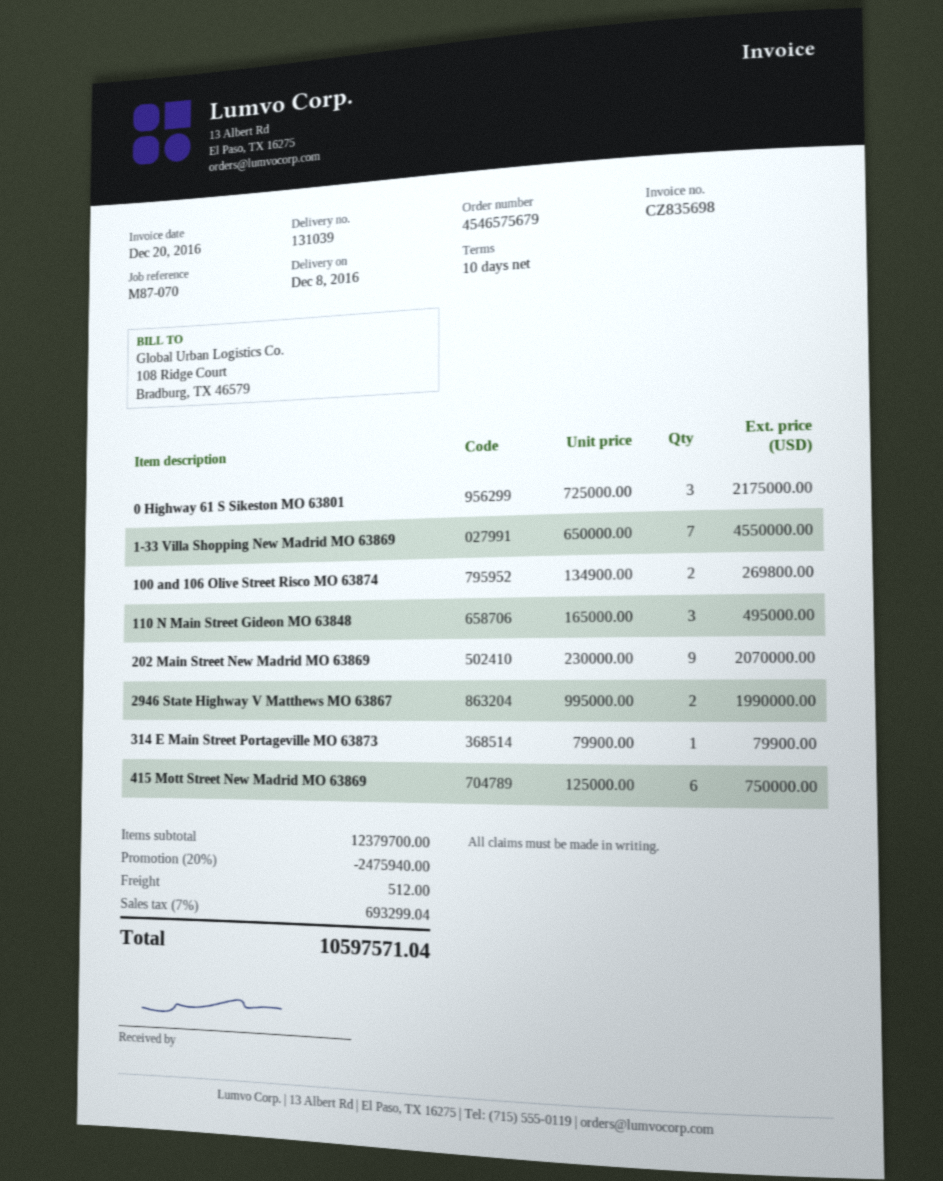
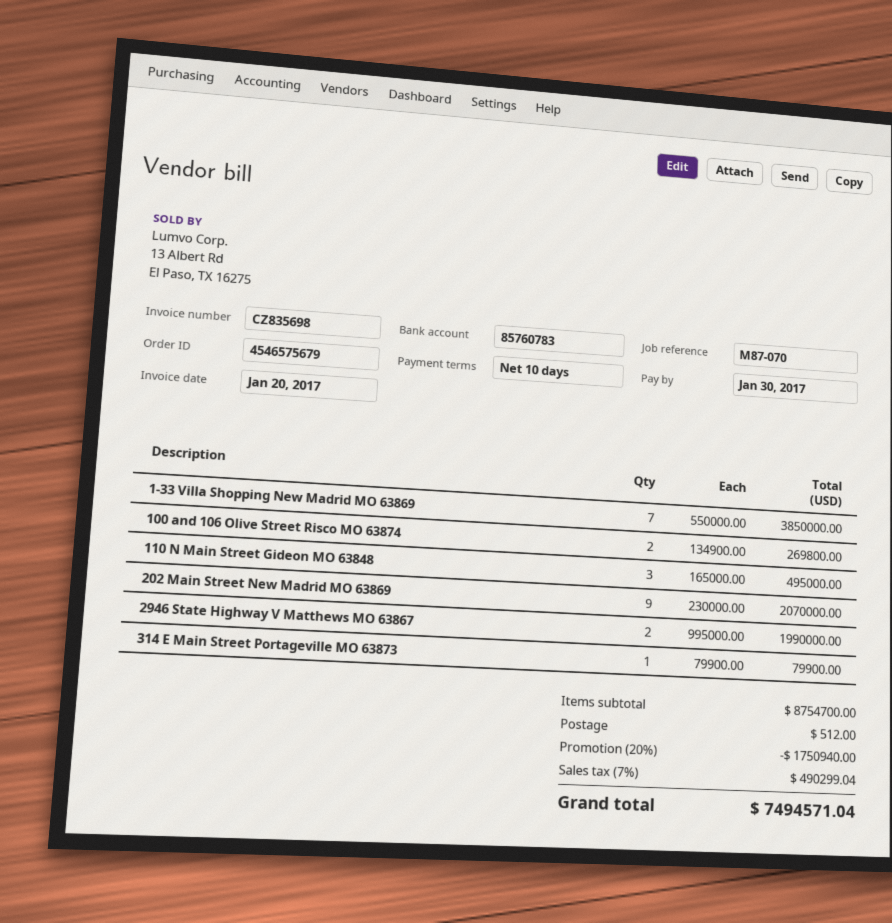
invoice date: 2016-12-20 -> 2017-01-20
0 Highway 61 S Sikeston MO 63801: 3 x 725000.00 = 2175000.00 -> none
1-33 Villa Shopping New Madrid MO 63869: 7 x 650000.00 = 4550000.00 -> 7 x 550000.00 = 3850000.00
415 Mott Street New Madrid MO 63869: 6 x 125000.00 = 750000.00 -> none
subtotal: 12379700.00 -> 8754700.00
discount: 20% = 2475940.00 -> 20% = 1750940.00
tax: 7% = 693299.04 -> 7% = 490299.04
total: 10597571.04 -> 7494571.04

